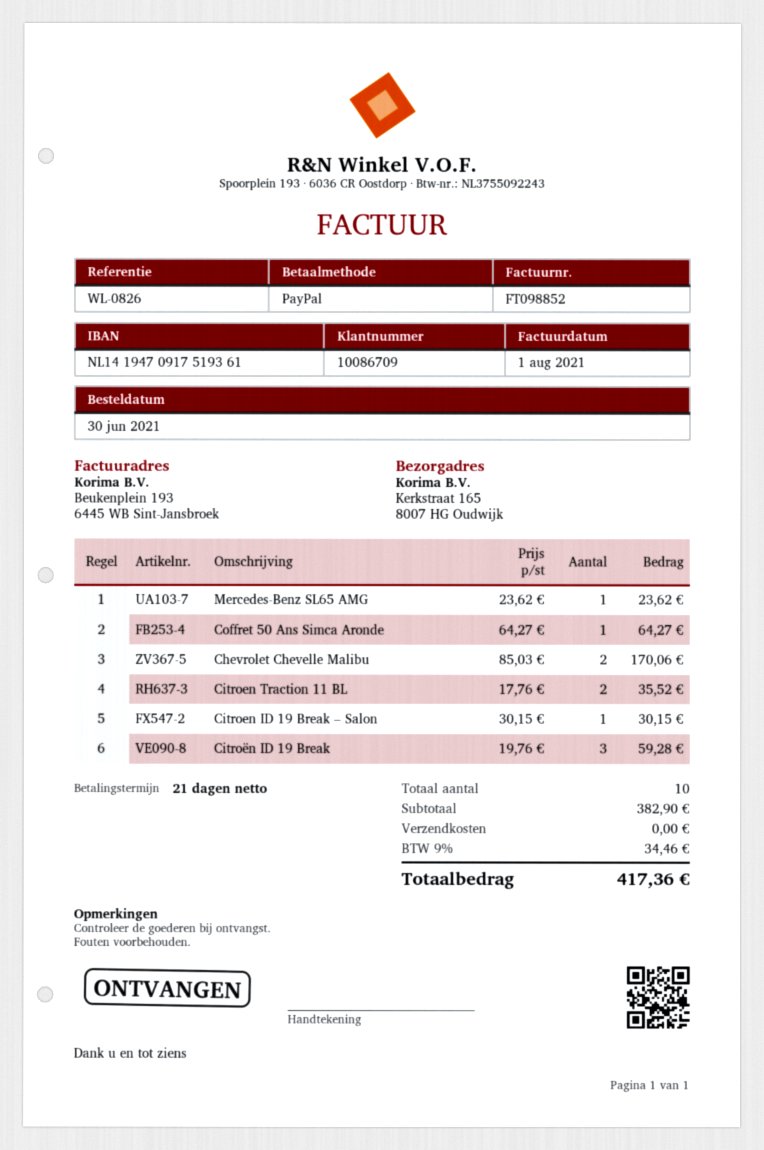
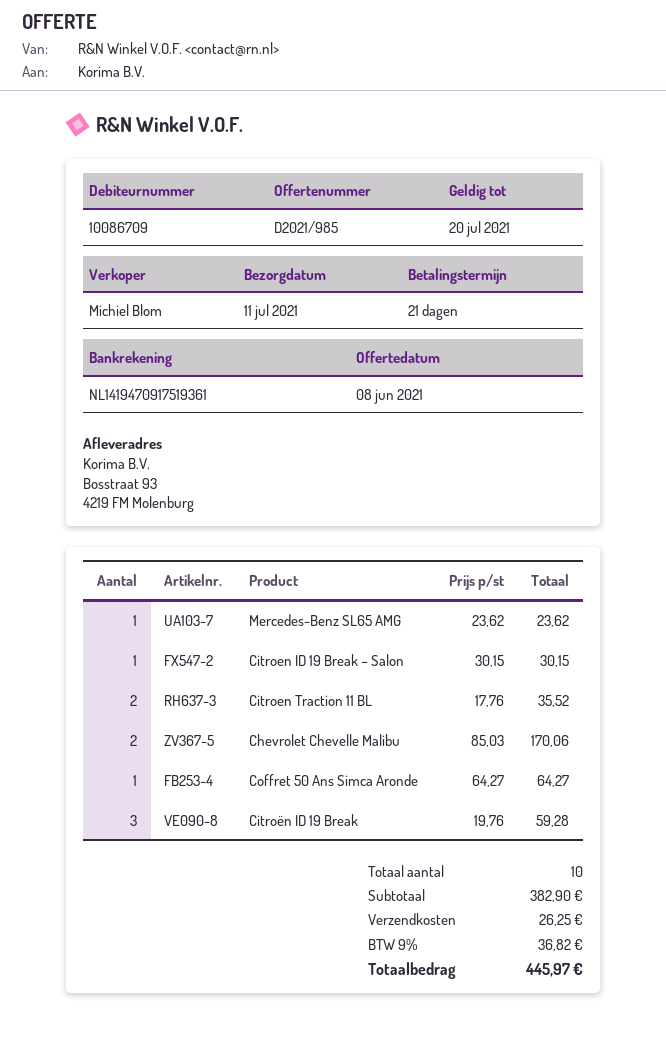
ship to: Kerkstraat 165, 8007 HG Oudwijk -> Bosstraat 93, 4219 FM Molenburg
shipping: 0.00 -> 26.25
tax: 9% = 34.46 -> 9% = 36.82
total: 417.36 -> 445.97

